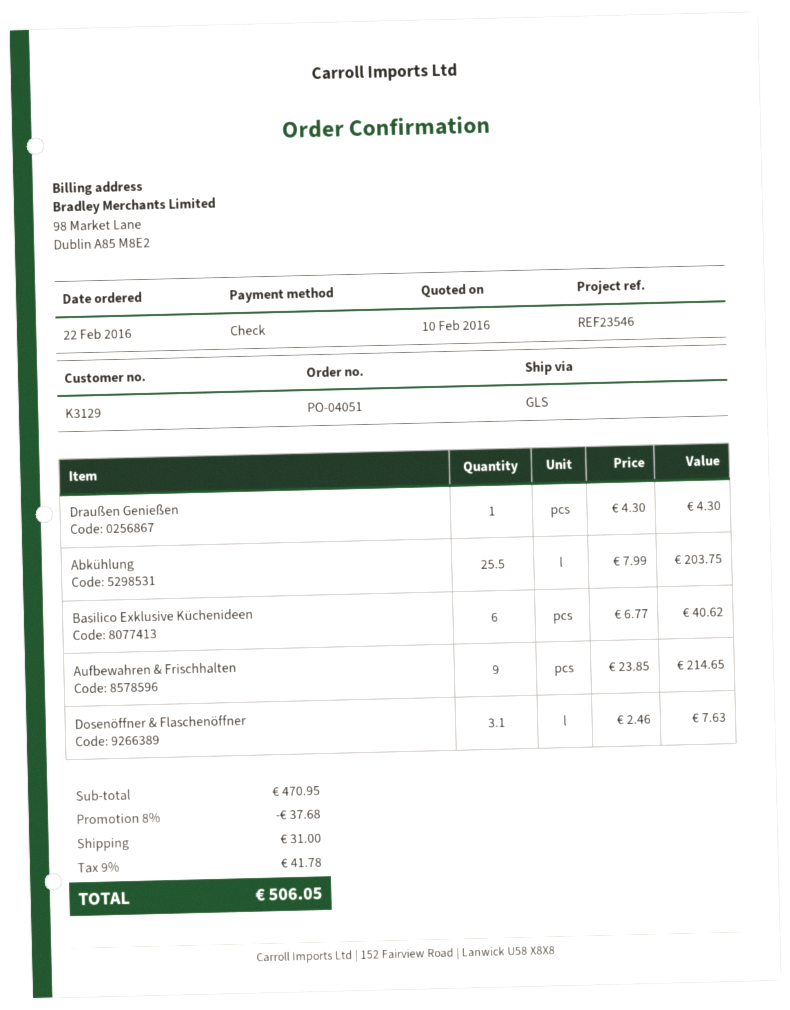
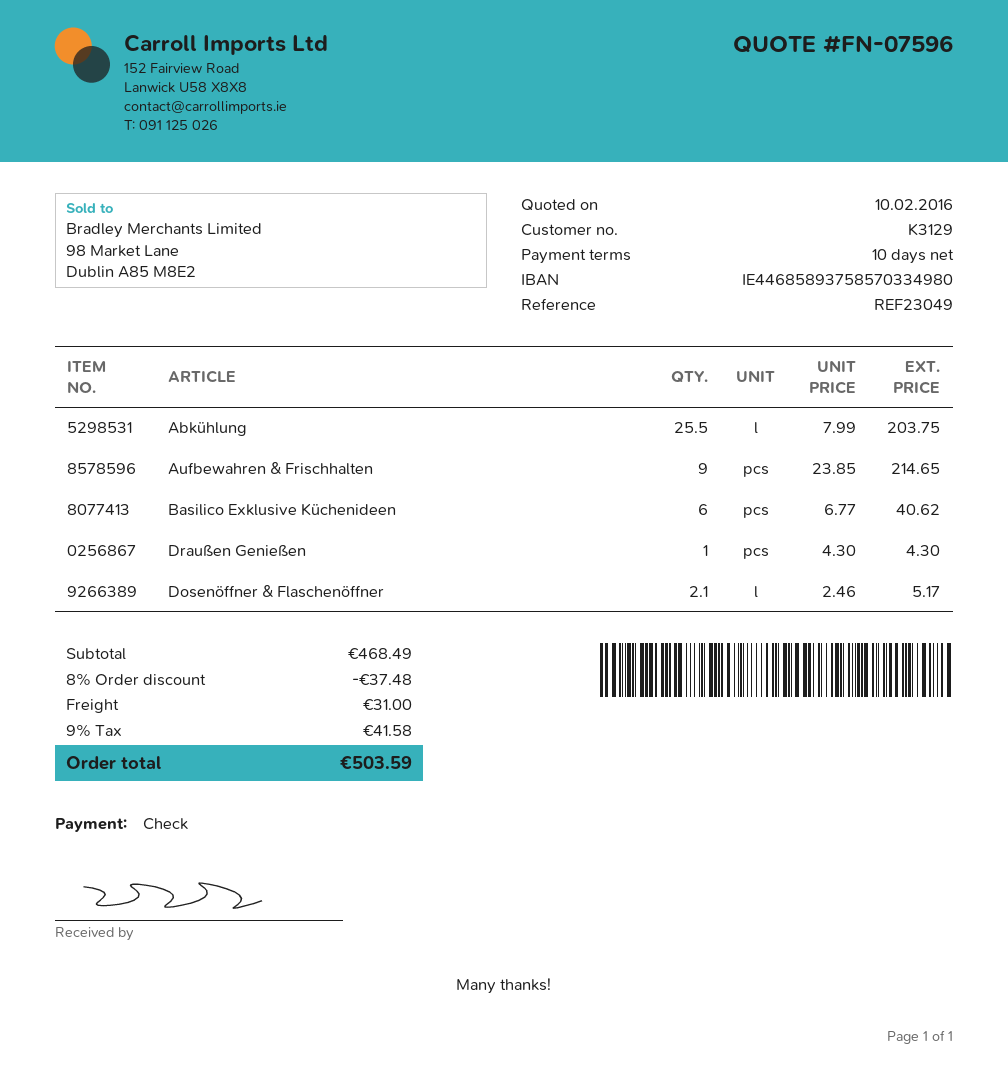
reference: REF23546 -> REF23049
Dosenöffner & Flaschenöffner: 3.1 x 2.46 = 7.63 -> 2.1 x 2.46 = 5.17
subtotal: 470.95 -> 468.49
discount: 8% = 37.68 -> 8% = 37.48
tax: 9% = 41.78 -> 9% = 41.58
total: 506.05 -> 503.59

